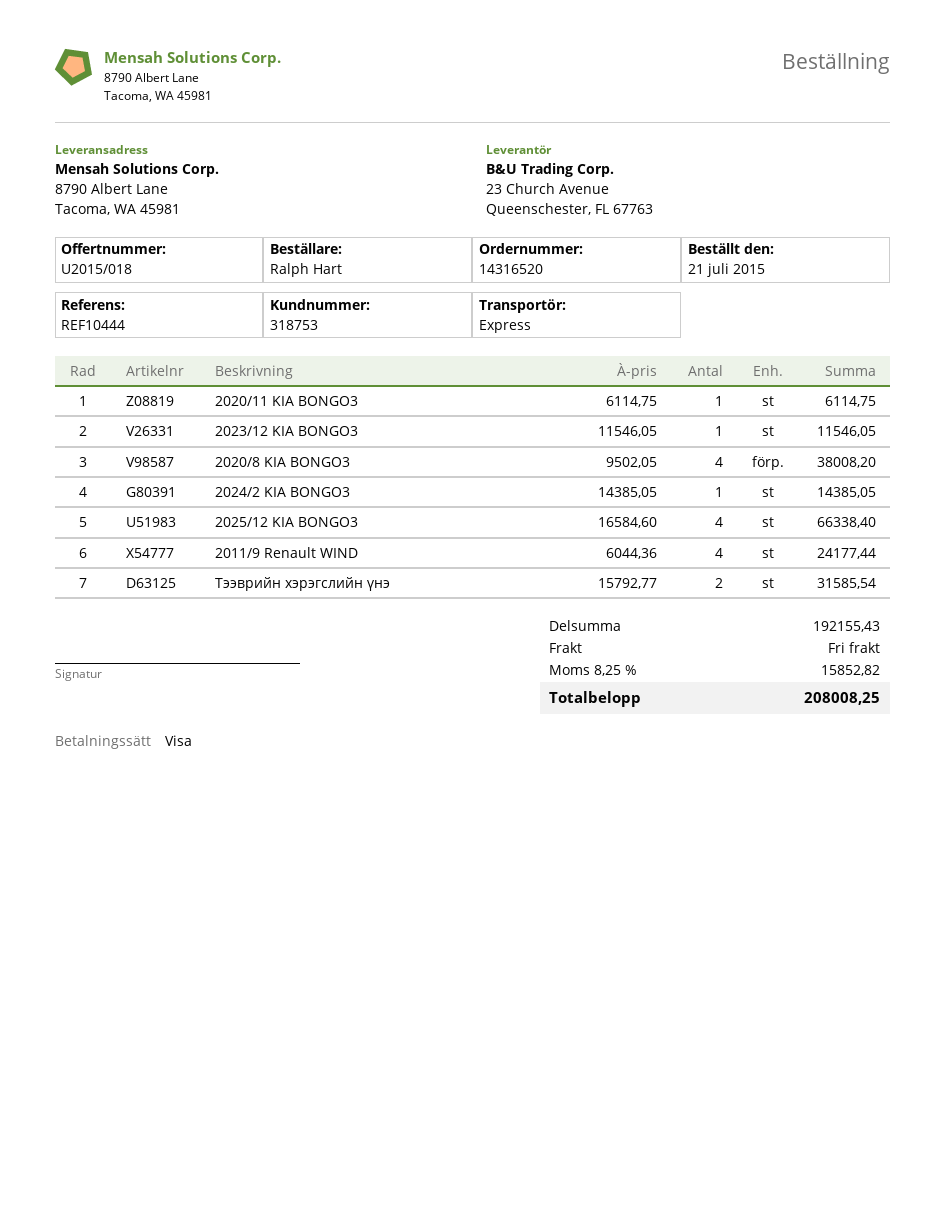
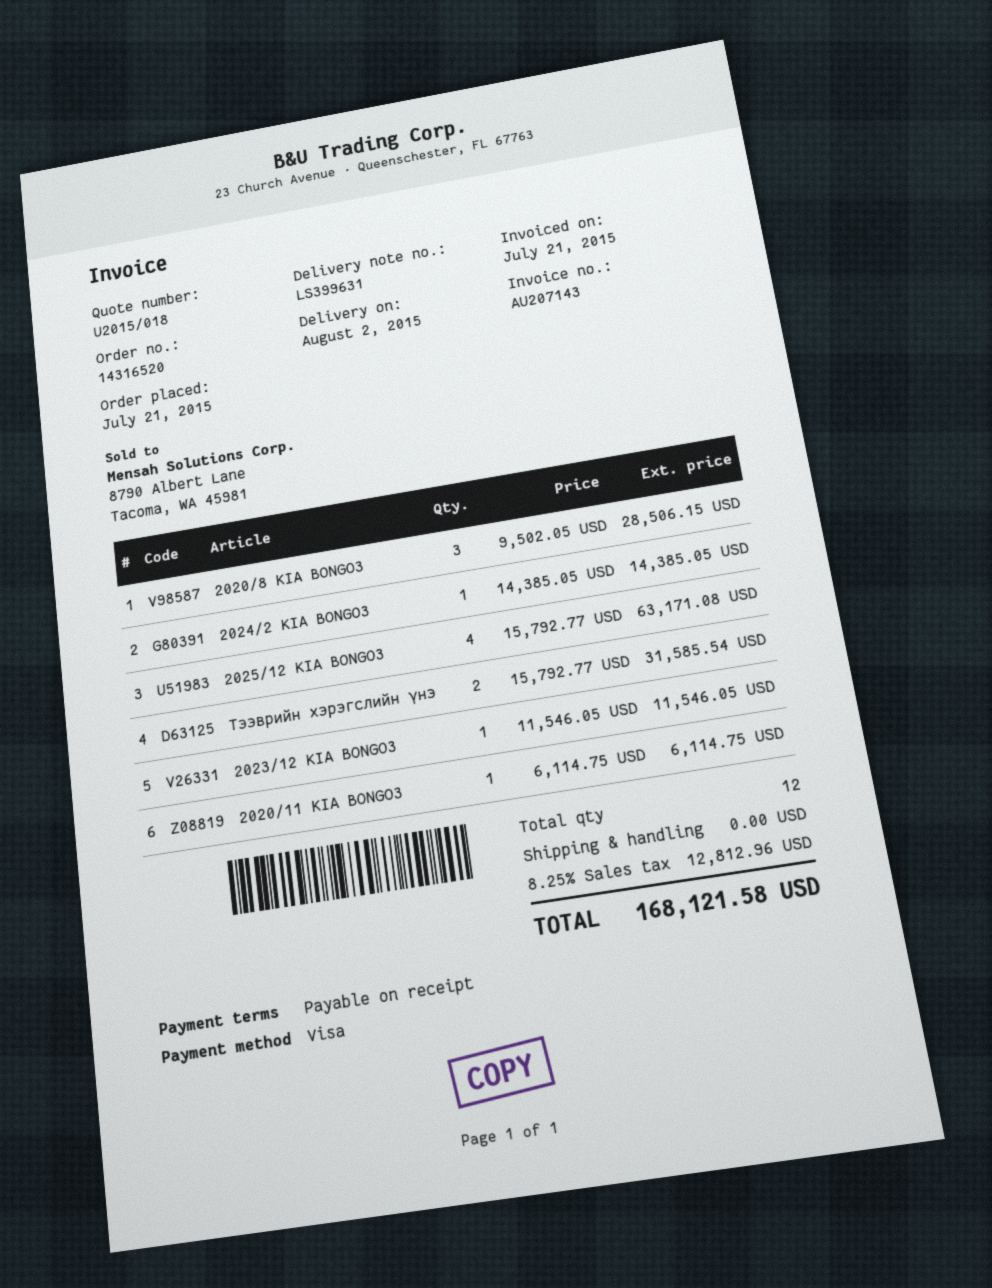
2020/8 KIA BONGO3: 4 x 9502.05 = 38008.20 -> 3 x 9502.05 = 28506.15
2025/12 KIA BONGO3: 4 x 16584.60 = 66338.40 -> 4 x 15792.77 = 63171.08
2011/9 Renault WIND: 4 x 6044.36 = 24177.44 -> none
tax: 8.25% = 15852.82 -> 8.25% = 12812.96
total: 208008.25 -> 168121.58

